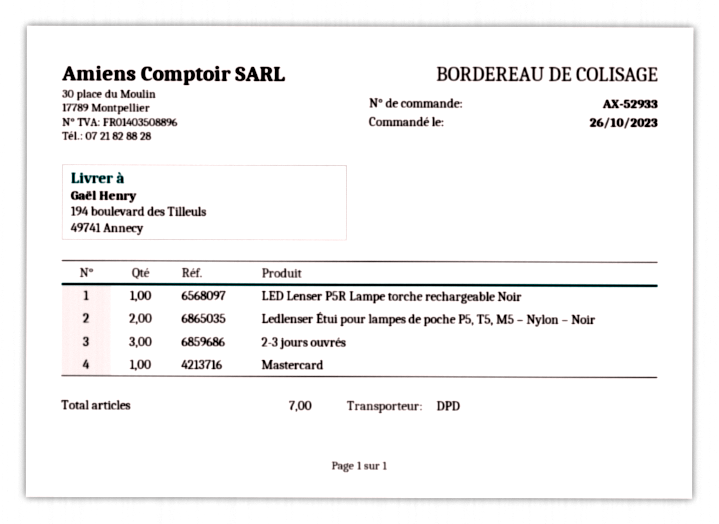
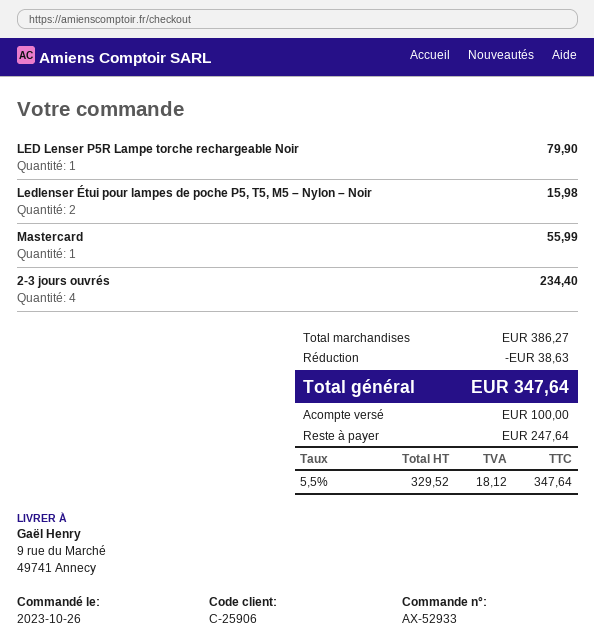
ship to: 194 boulevard des Tilleuls, 49741 Annecy -> 9 rue du Marché, 49741 Annecy
2-3 jours ouvrés: 3 -> 4

